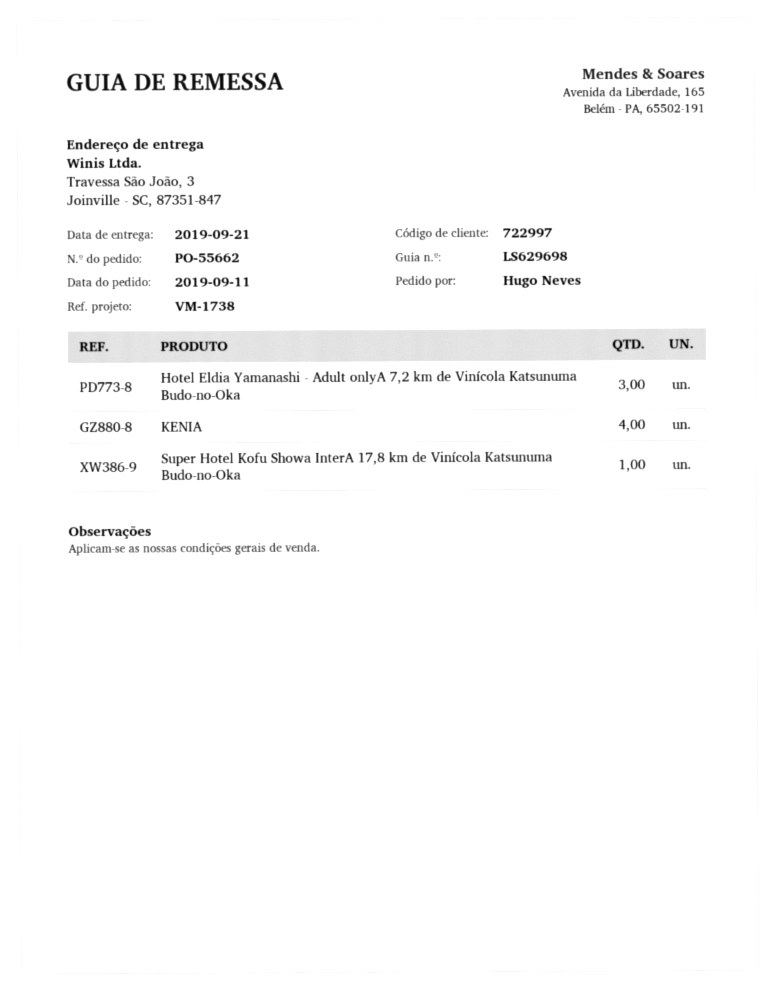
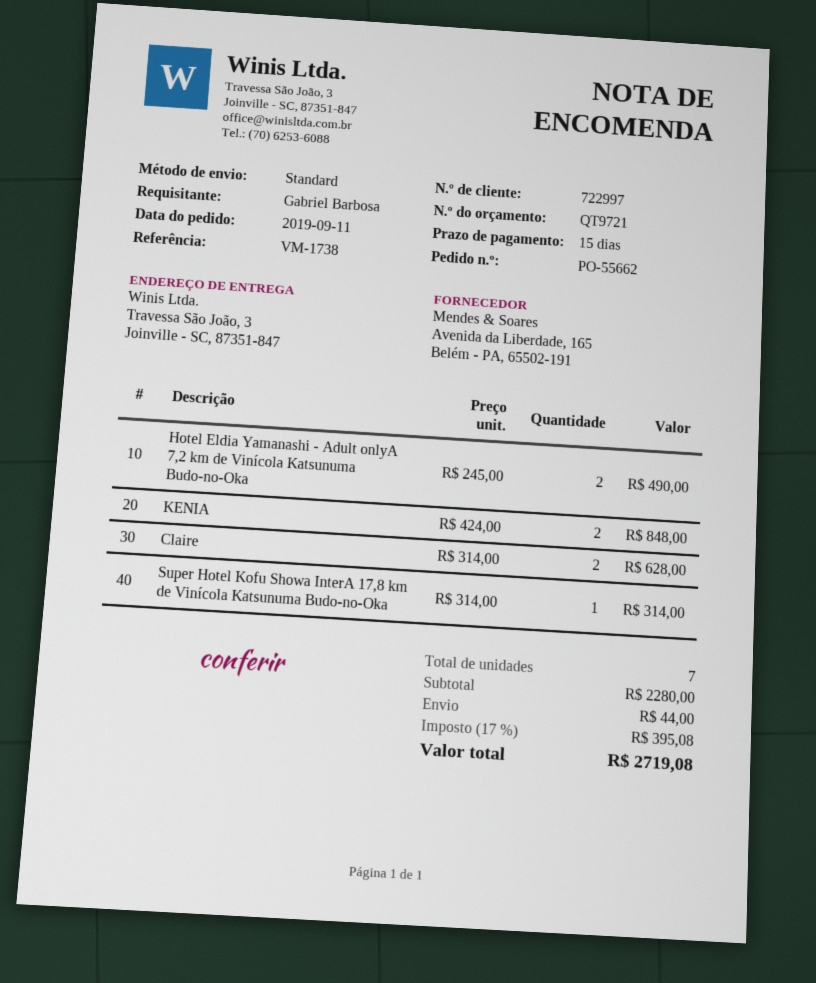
ordered by: Hugo Neves -> Gabriel Barbosa
Hotel Eldia Yamanashi - Adult onlyA 7,2 km de Vinícola Katsunuma Budo-no-Oka: 3 -> 2
KENIA: 4 -> 2
Claire: none -> 2

